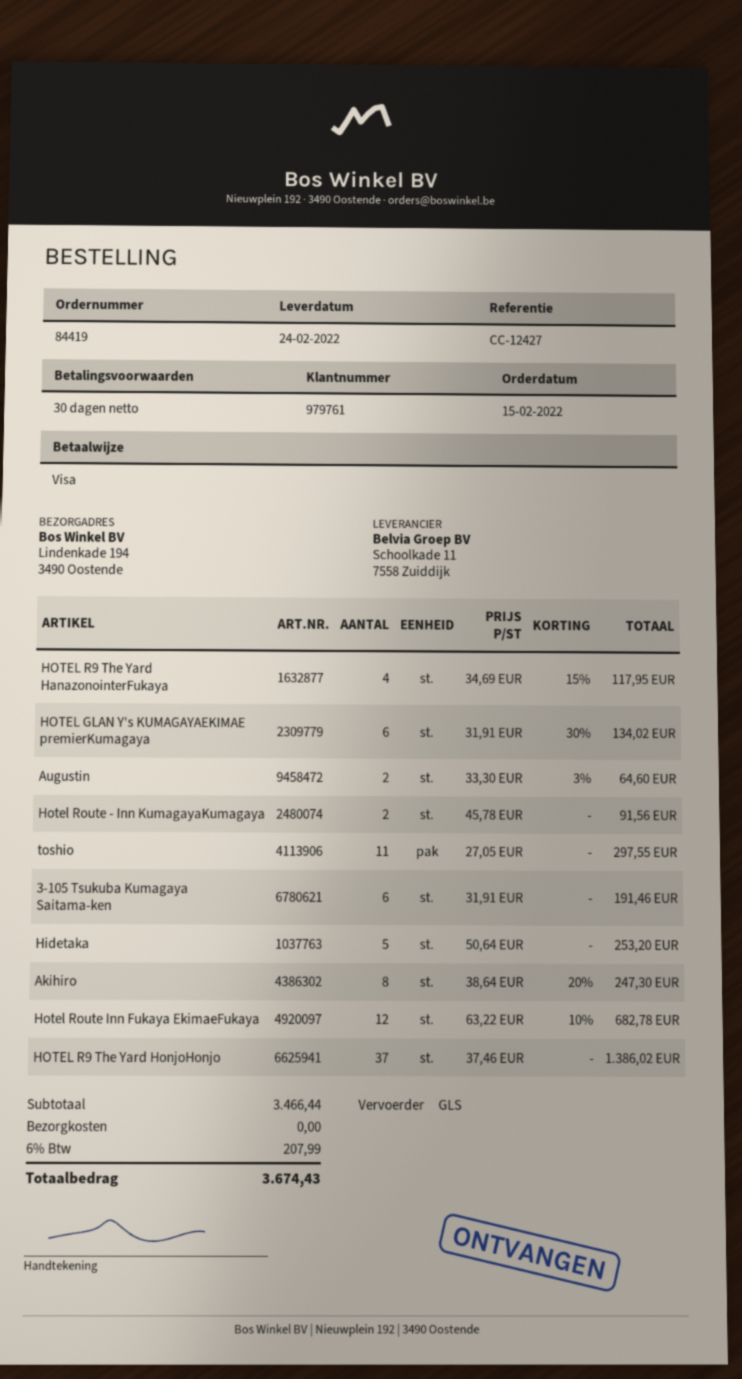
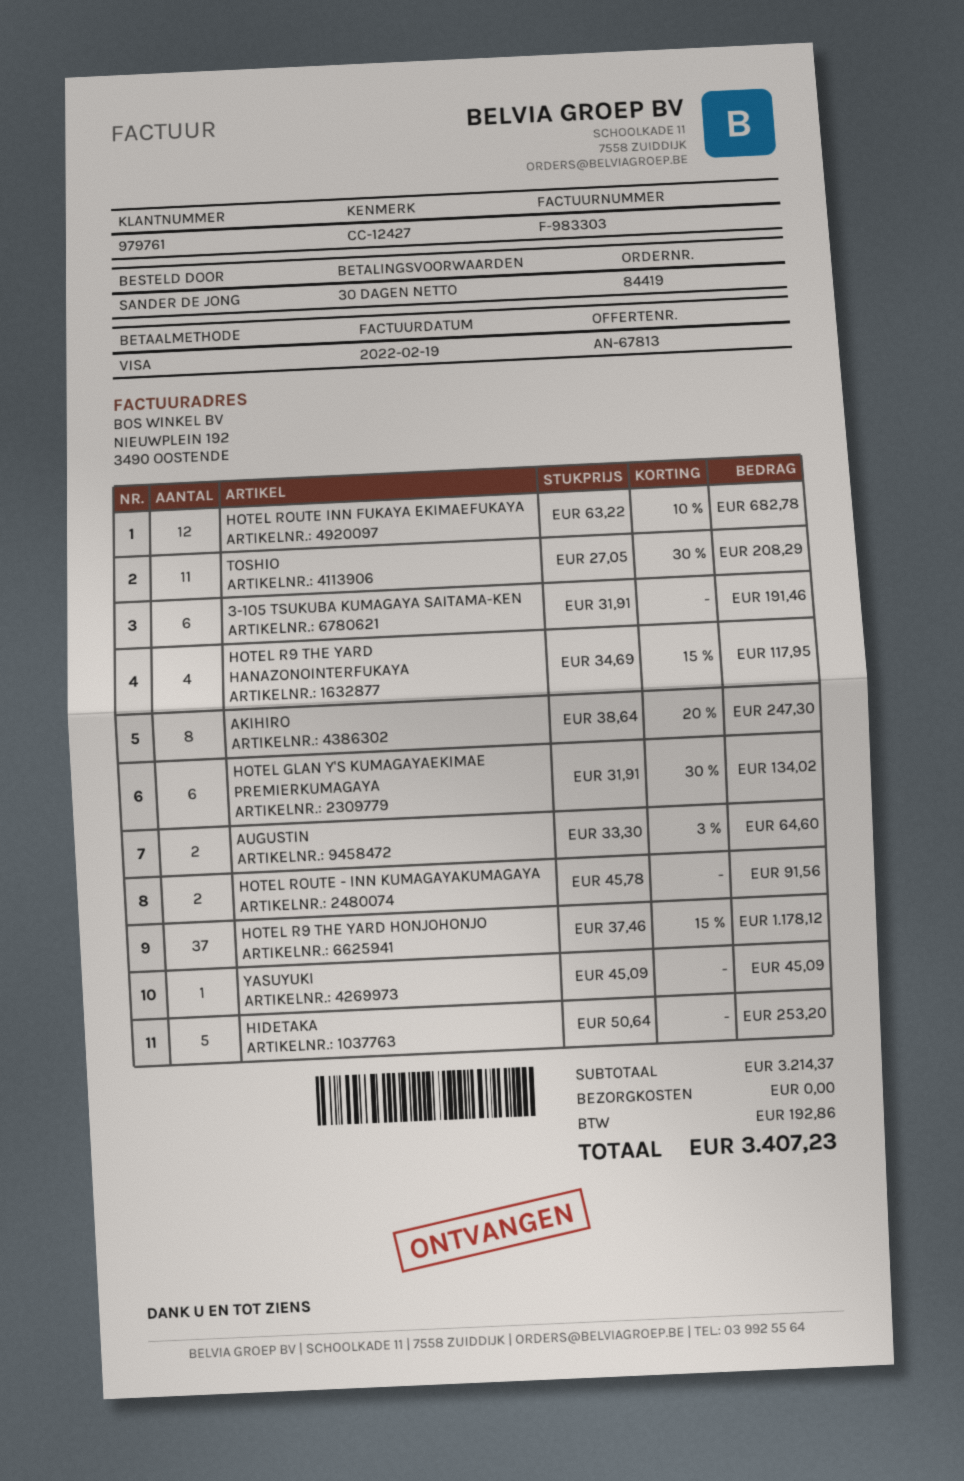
toshio: 11 x 27.05 = 297.55 -> 11 x 27.05 - 30% = 208.29
HOTEL R9 The Yard HonjoHonjo: 37 x 37.46 = 1386.02 -> 37 x 37.46 - 15% = 1178.12
YASUYUKI: none -> 1 x 45.09 = 45.09
subtotal: 3466.44 -> 3214.37
tax: 207.99 -> 192.86
total: 3674.43 -> 3407.23

